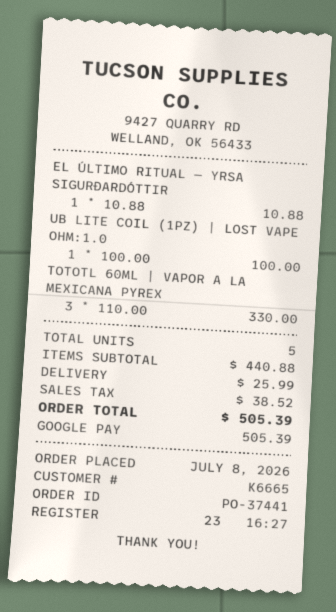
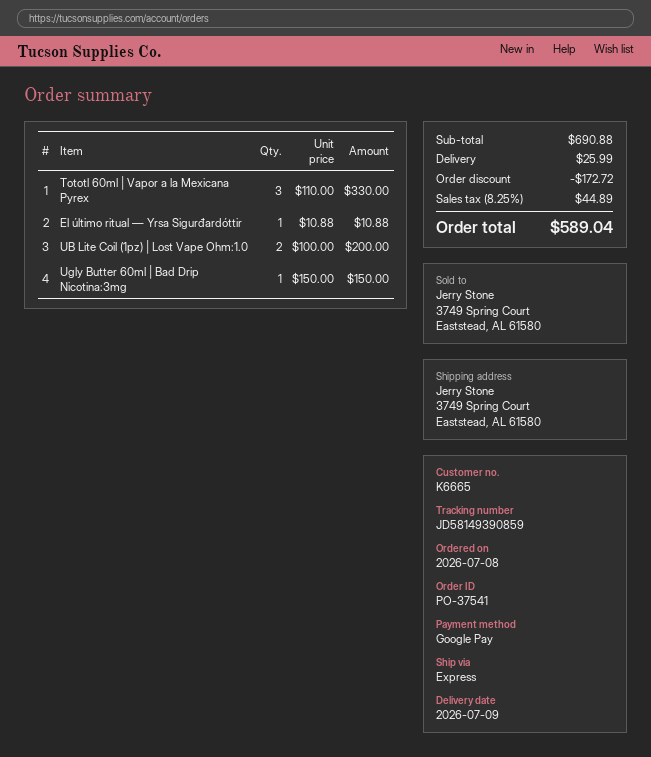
order number: PO-37441 -> PO-37541
UB LITE COIL (1PZ) | LOST VAPE OHM:1.0: 1 x 100.00 = 100.00 -> 2 x 100.00 = 200.00
Ugly Butter 60ml | Bad Drip Nicotina:3mg: none -> 1 x 150.00 = 150.00
subtotal: 440.88 -> 690.88
discount: none -> 172.72
tax: 38.52 -> 44.89
total: 505.39 -> 589.04

